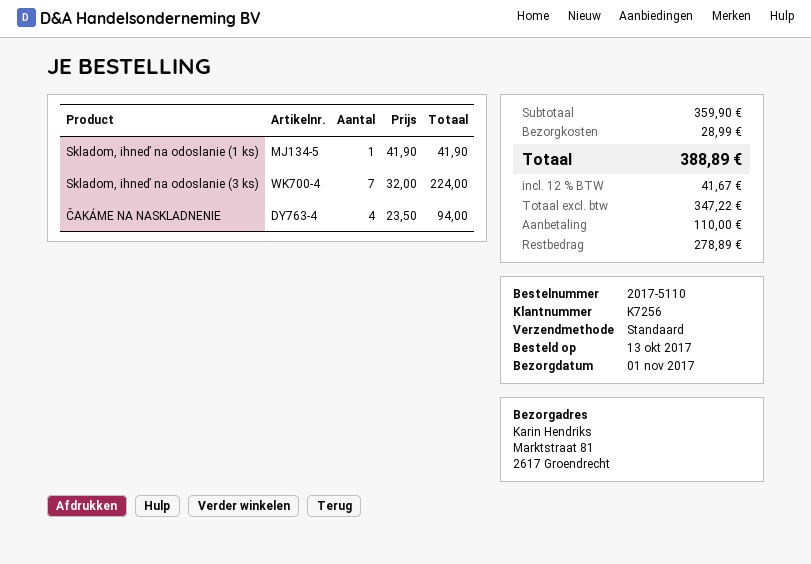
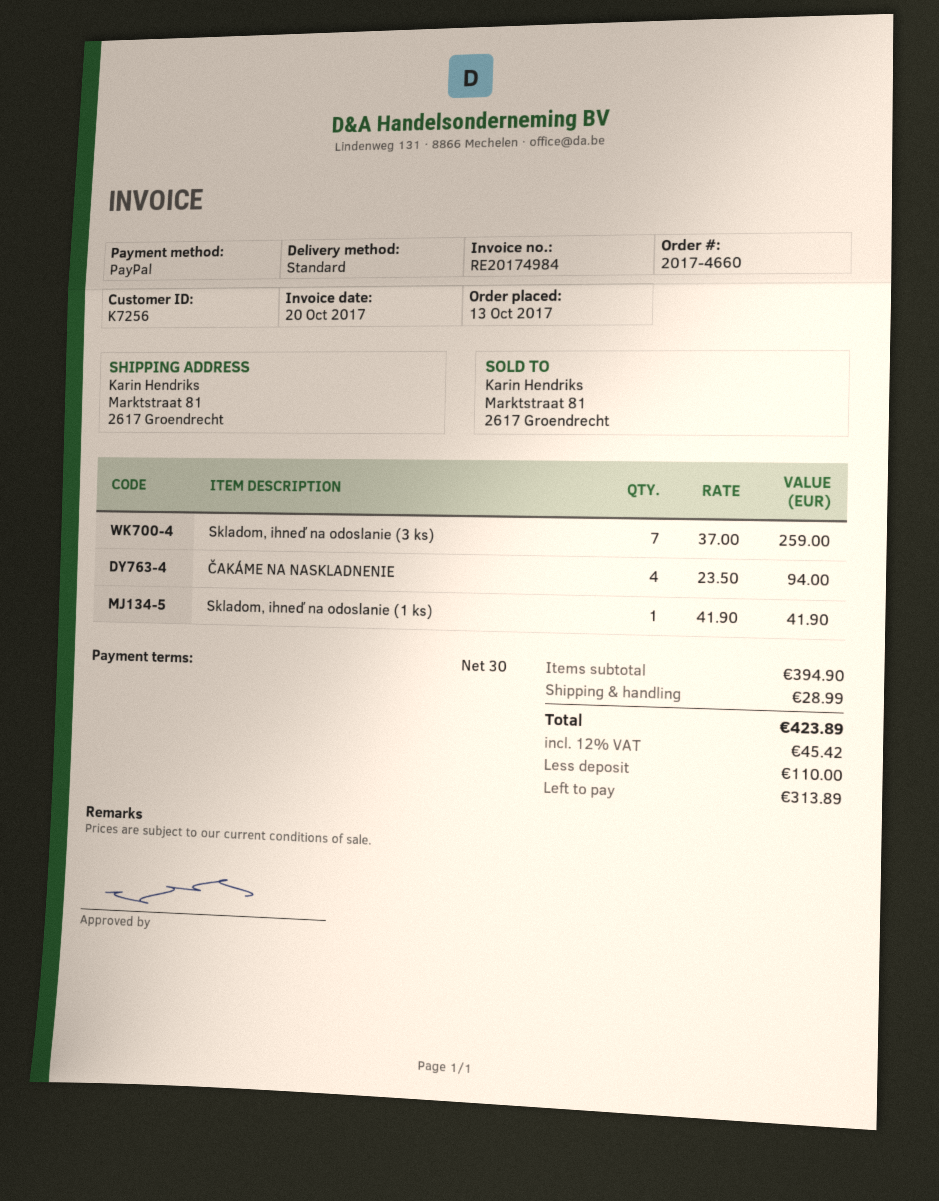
order number: 2017-5110 -> 2017-4660
Skladom, ihneď na odoslanie (3 ks): 7 x 32.00 = 224.00 -> 7 x 37.00 = 259.00
subtotal: 359.90 -> 394.90
tax: 12% = 41.67 -> 12% = 45.42
total: 388.89 -> 423.89
balance: 278.89 -> 313.89

